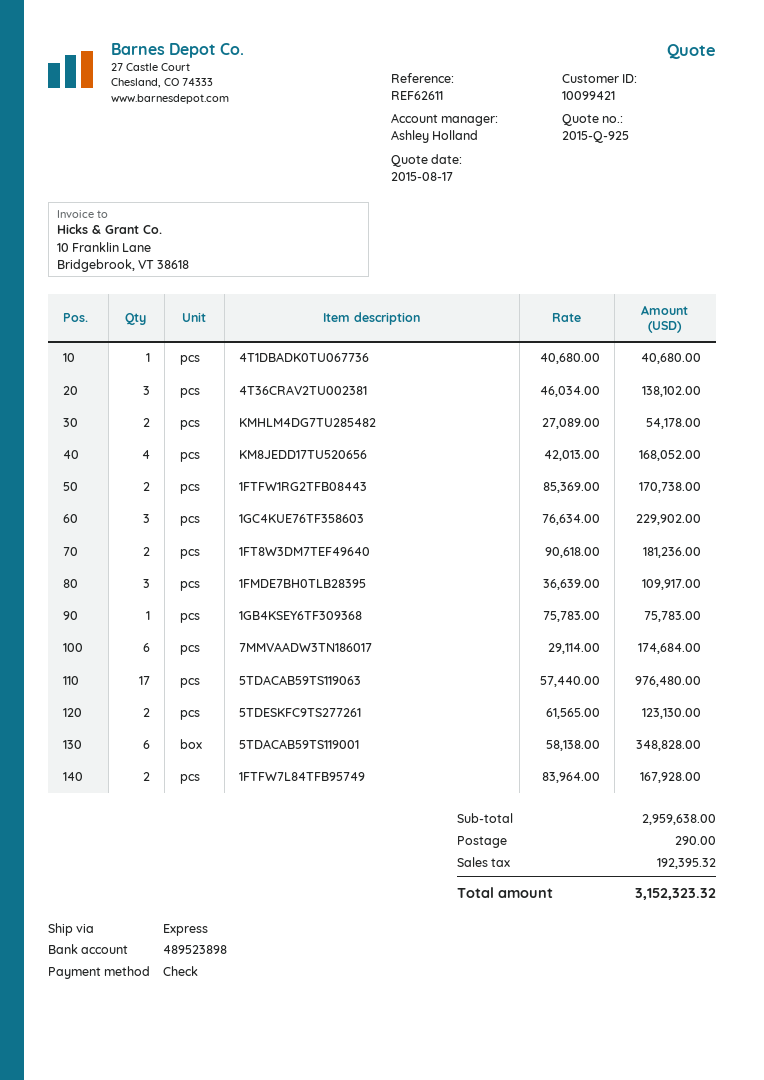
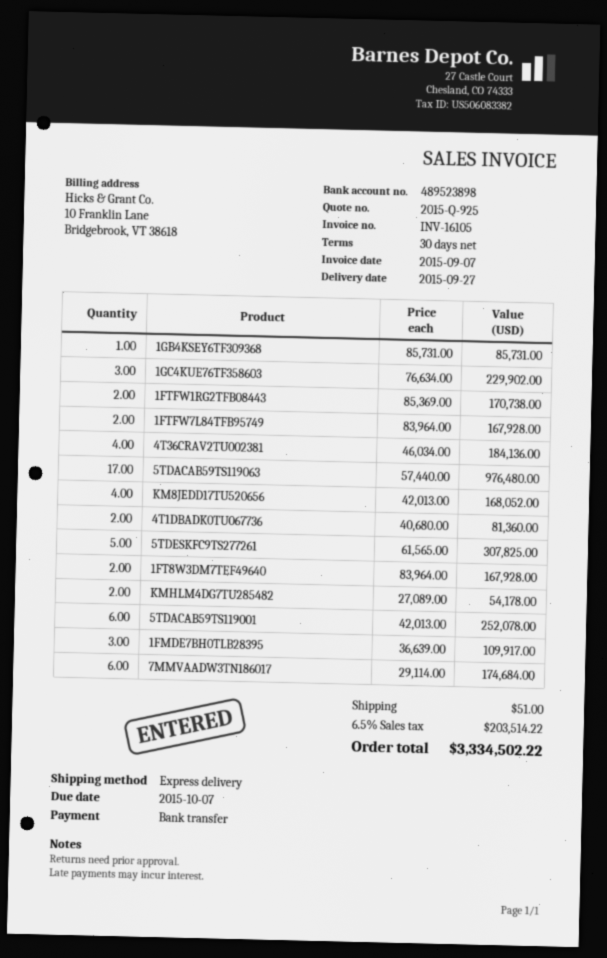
payment method: cheque -> bank transfer
4T1DBADK0TU067736: 1 x 40680.00 = 40680.00 -> 2 x 40680.00 = 81360.00
4T36CRAV2TU002381: 3 x 46034.00 = 138102.00 -> 4 x 46034.00 = 184136.00
1FT8W3DM7TEF49640: 2 x 90618.00 = 181236.00 -> 2 x 83964.00 = 167928.00
1GB4KSEY6TF309368: 1 x 75783.00 = 75783.00 -> 1 x 85731.00 = 85731.00
5TDESKFC9TS277261: 2 x 61565.00 = 123130.00 -> 5 x 61565.00 = 307825.00
5TDACAB59TS119001: 6 x 58138.00 = 348828.00 -> 6 x 42013.00 = 252078.00
shipping: 290.00 -> 51.00
tax: 192395.32 -> 203514.22
total: 3152323.32 -> 3334502.22

